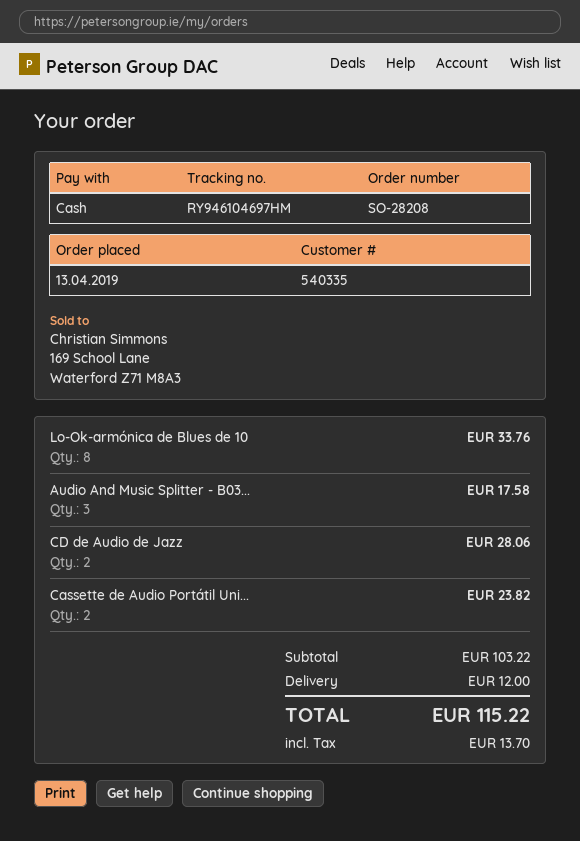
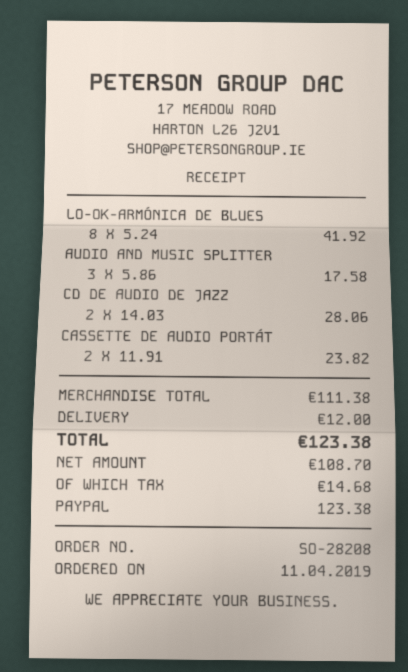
order date: 2019-04-13 -> 2019-04-11
payment method: cash -> PayPal
Lo-Ok-armónica de Blues de 10: 8 for 33.76 -> 8 for 41.92
subtotal: 103.22 -> 111.38
tax: 13.70 -> 14.68
total: 115.22 -> 123.38

